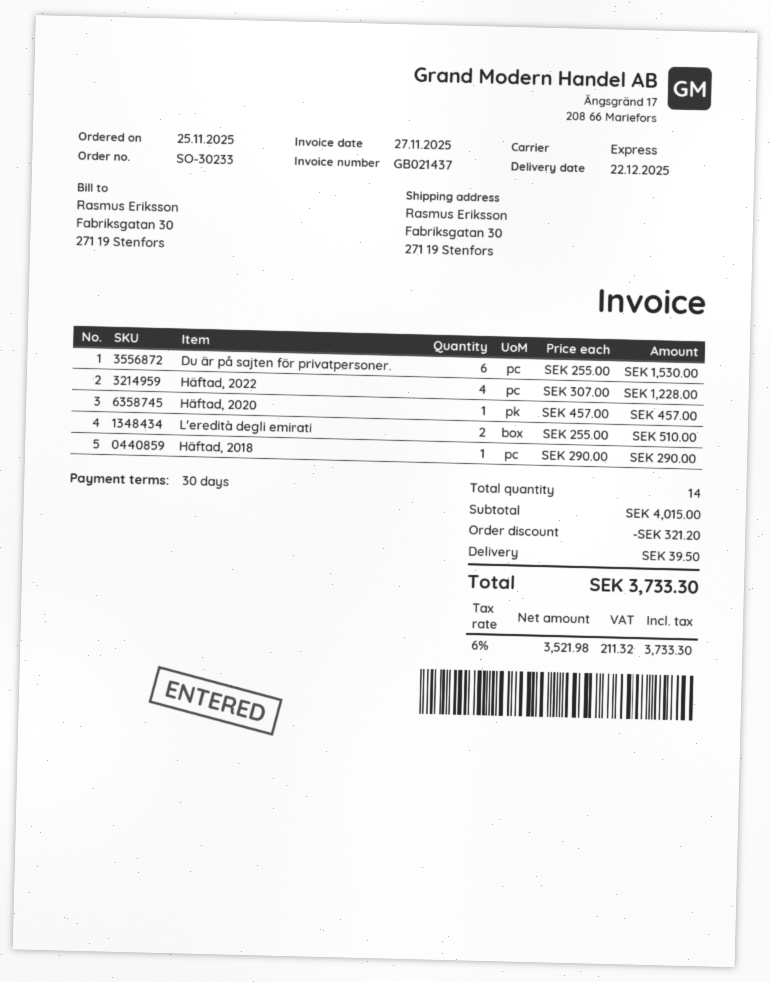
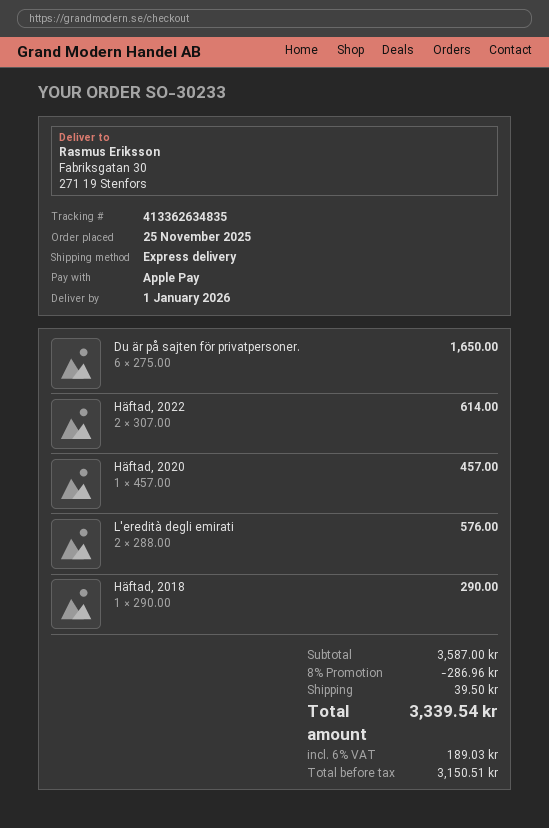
delivery date: 2025-12-22 -> 2026-01-01
Du är på sajten för privatpersoner.: 6 x 255.00 = 1530.00 -> 6 x 275.00 = 1650.00
Häftad, 2022: 4 x 307.00 = 1228.00 -> 2 x 307.00 = 614.00
L'eredità degli emirati: 2 x 255.00 = 510.00 -> 2 x 288.00 = 576.00
subtotal: 4015.00 -> 3587.00
discount: 321.20 -> 286.96
net: 3521.98 -> 3150.51
tax: 6% = 211.32 -> 6% = 189.03
total: 3733.30 -> 3339.54

